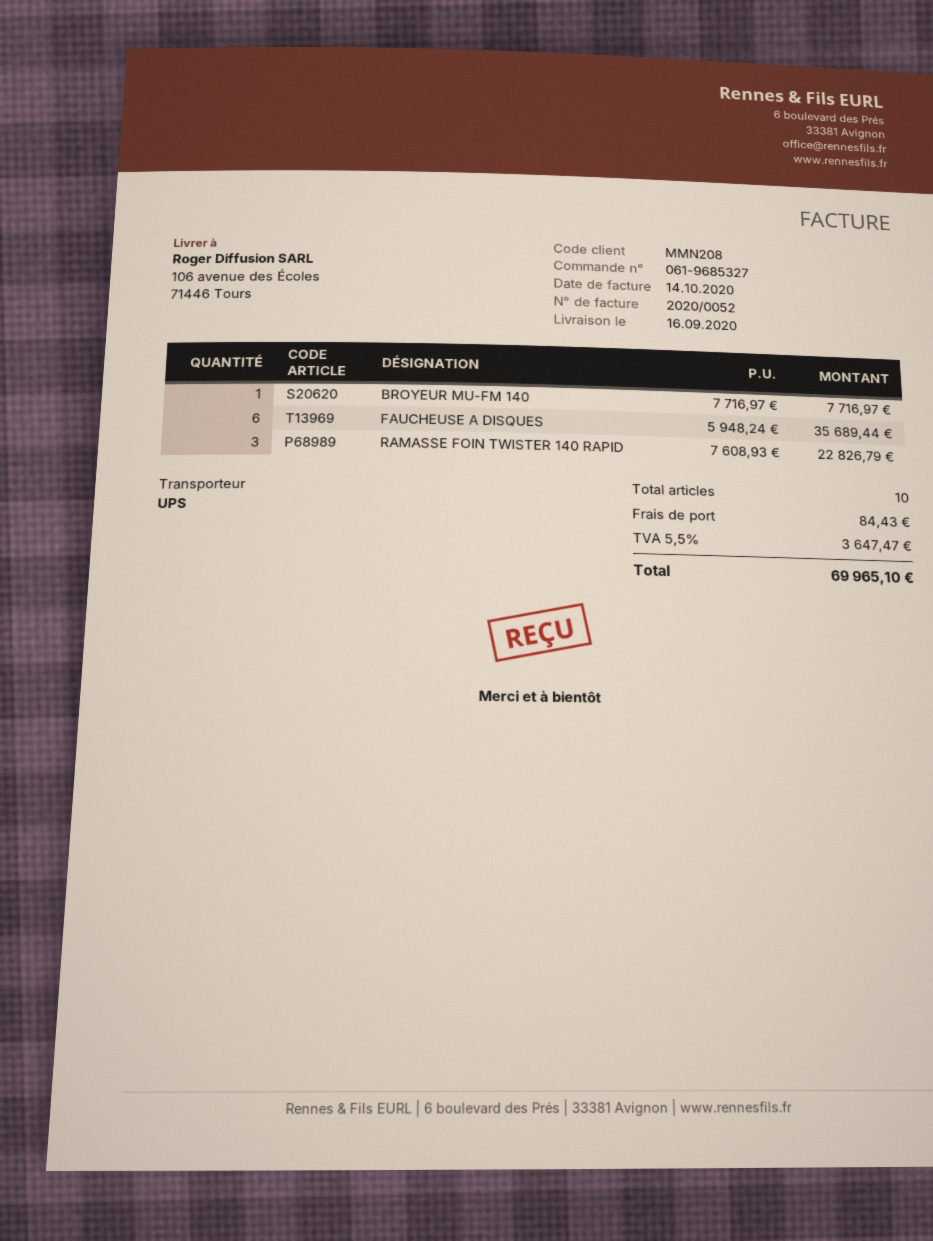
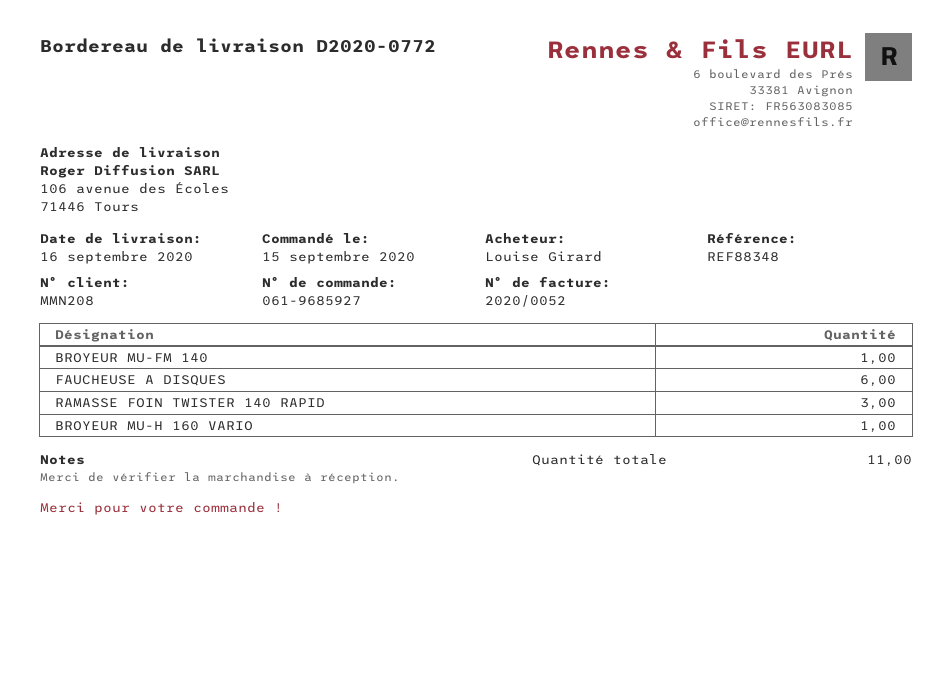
order number: 061-9685327 -> 061-9685927
BROYEUR MU-H 160 VARIO: none -> 1
total quantity: 10 -> 11

